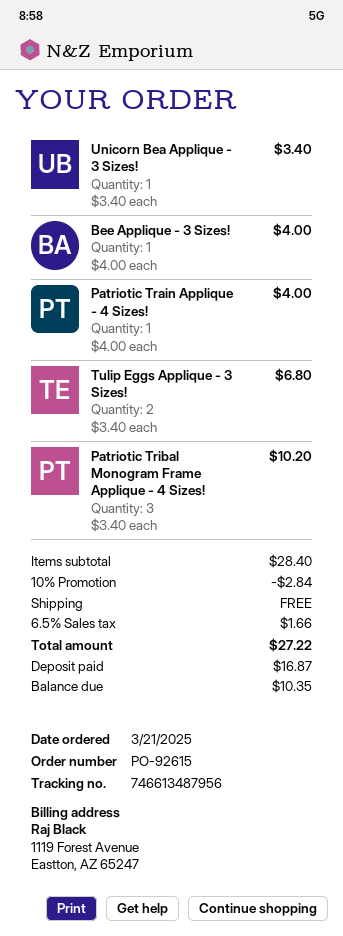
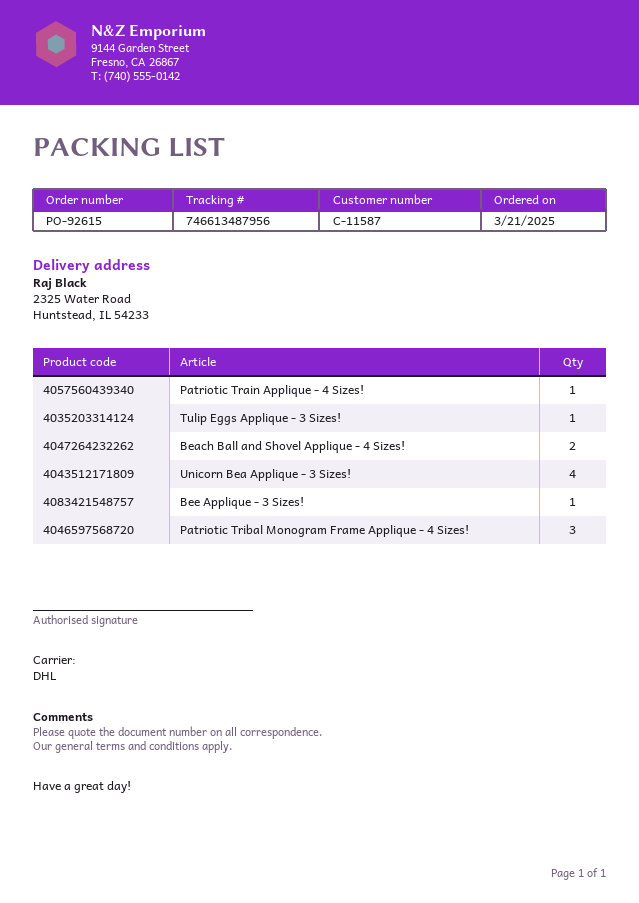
Unicorn Bea Applique - 3 Sizes!: 1 -> 4
Tulip Eggs Applique - 3 Sizes!: 2 -> 1
Beach Ball and Shovel Applique - 4 Sizes!: none -> 2

